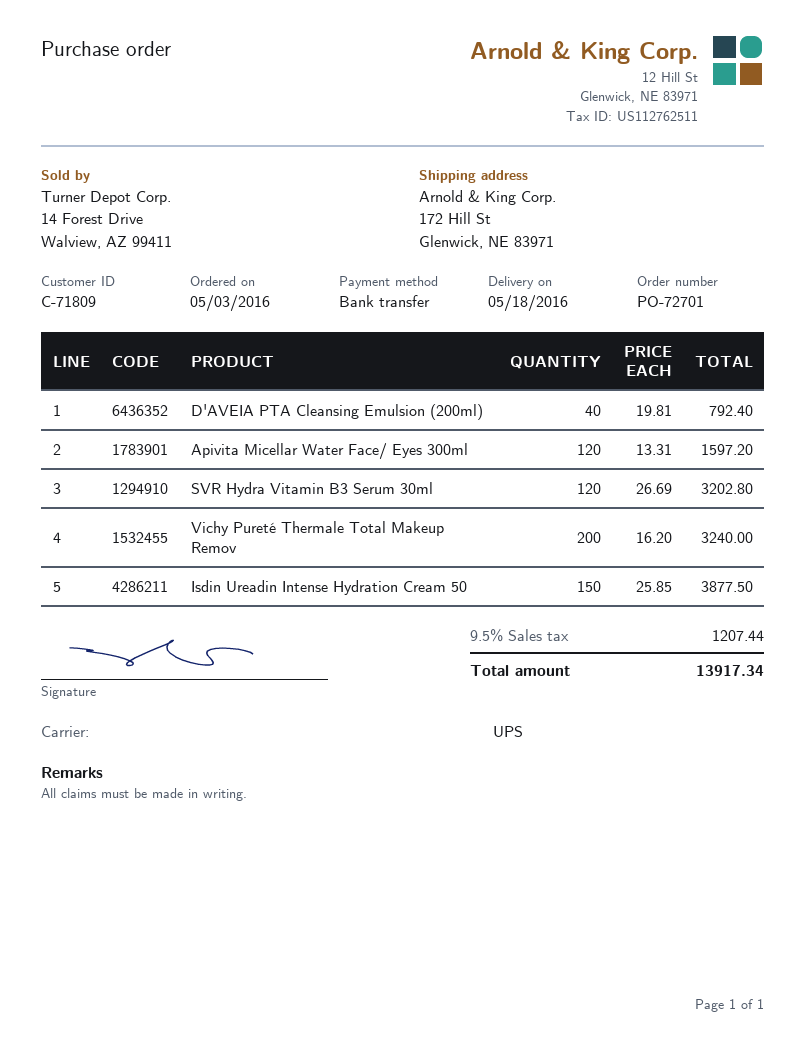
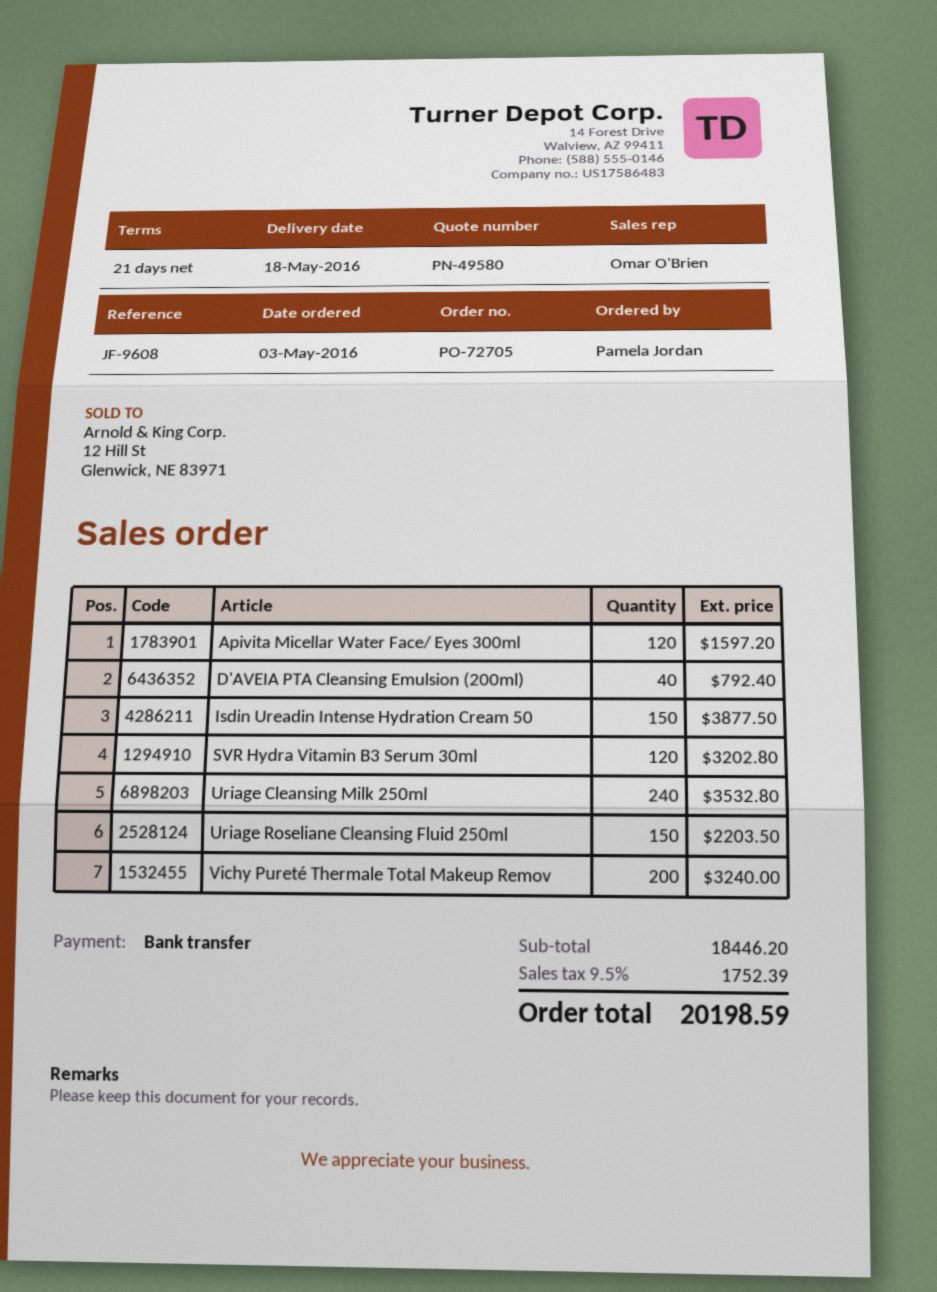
order number: PO-72701 -> PO-72705
Uriage Cleansing Milk 250ml: none -> 240 for 3532.80
Uriage Roseliane Cleansing Fluid 250ml: none -> 150 for 2203.50
tax: 9.5% = 1207.44 -> 9.5% = 1752.39
total: 13917.34 -> 20198.59

